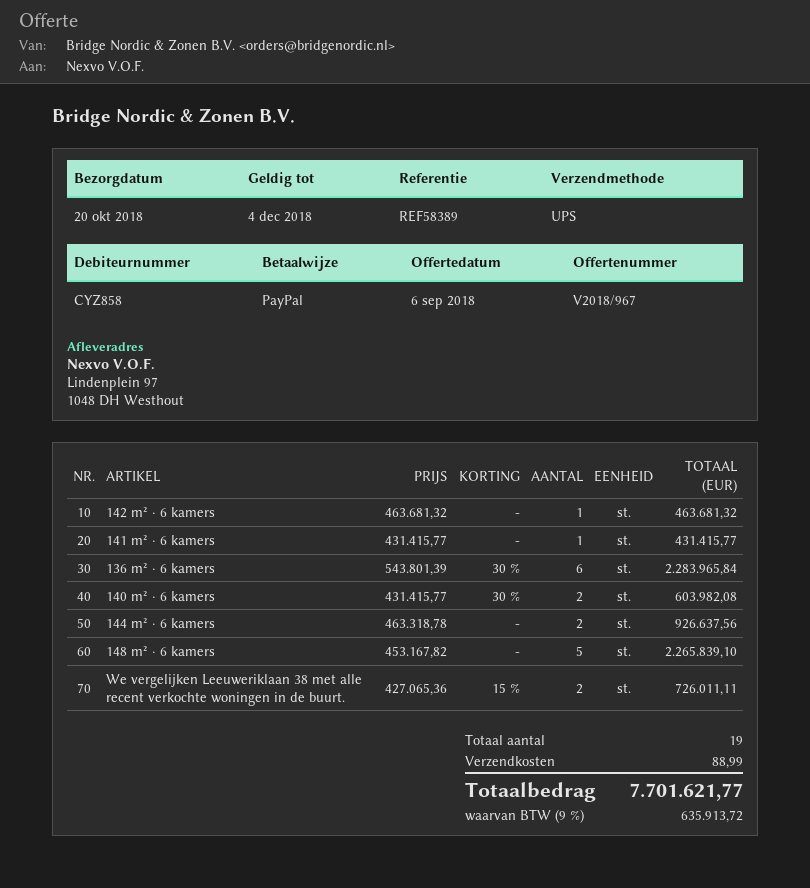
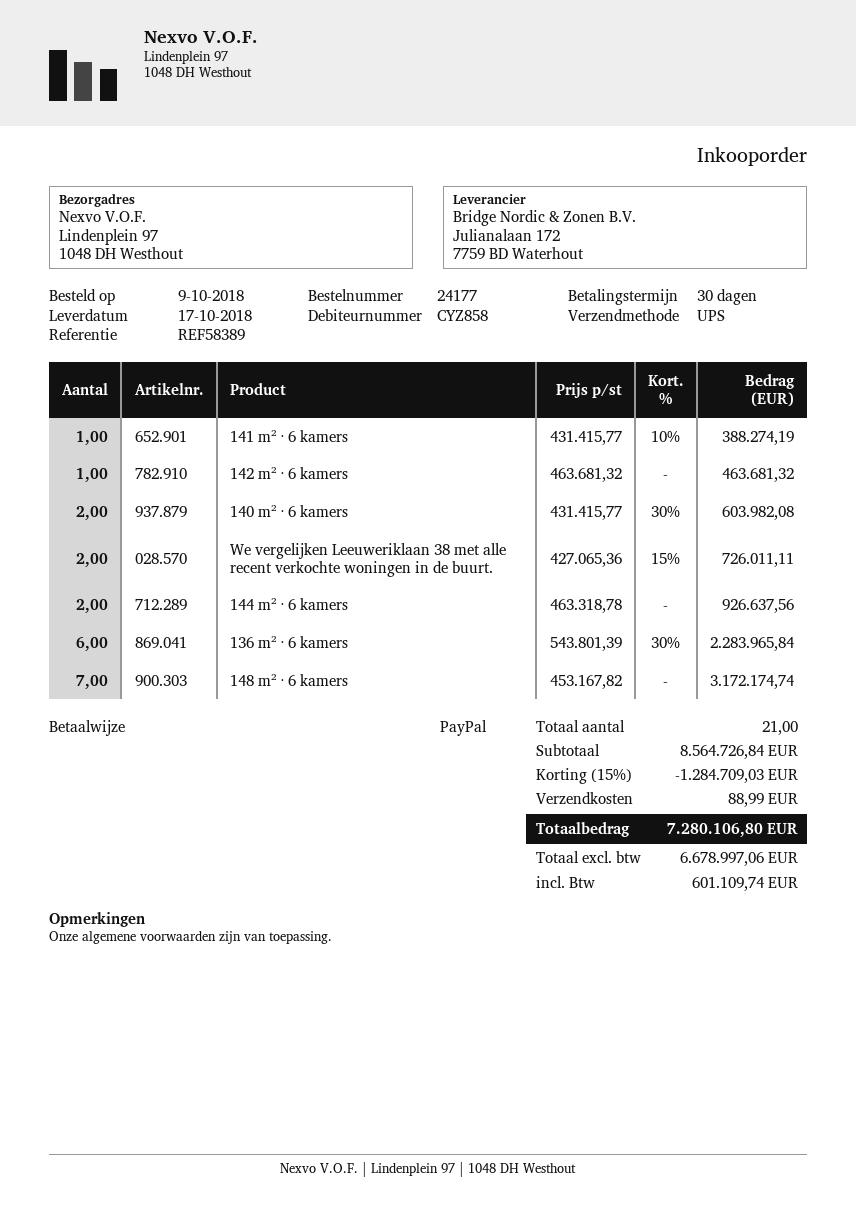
delivery date: 2018-10-20 -> 2018-10-17
141 m² · 6 kamers: 1 x 431415.77 = 431415.77 -> 1 x 431415.77 - 10% = 388274.19
148 m² · 6 kamers: 5 x 453167.82 = 2265839.10 -> 7 x 453167.82 = 3172174.74
total quantity: 19 -> 21
discount: none -> 15% = 1284709.03
tax: 635913.72 -> 601109.74
total: 7701621.77 -> 7280106.80

